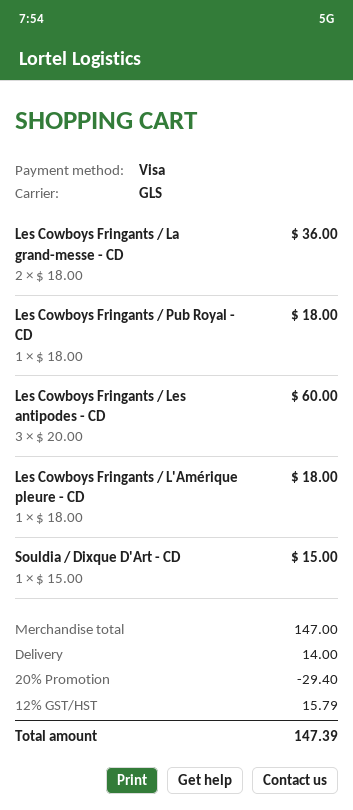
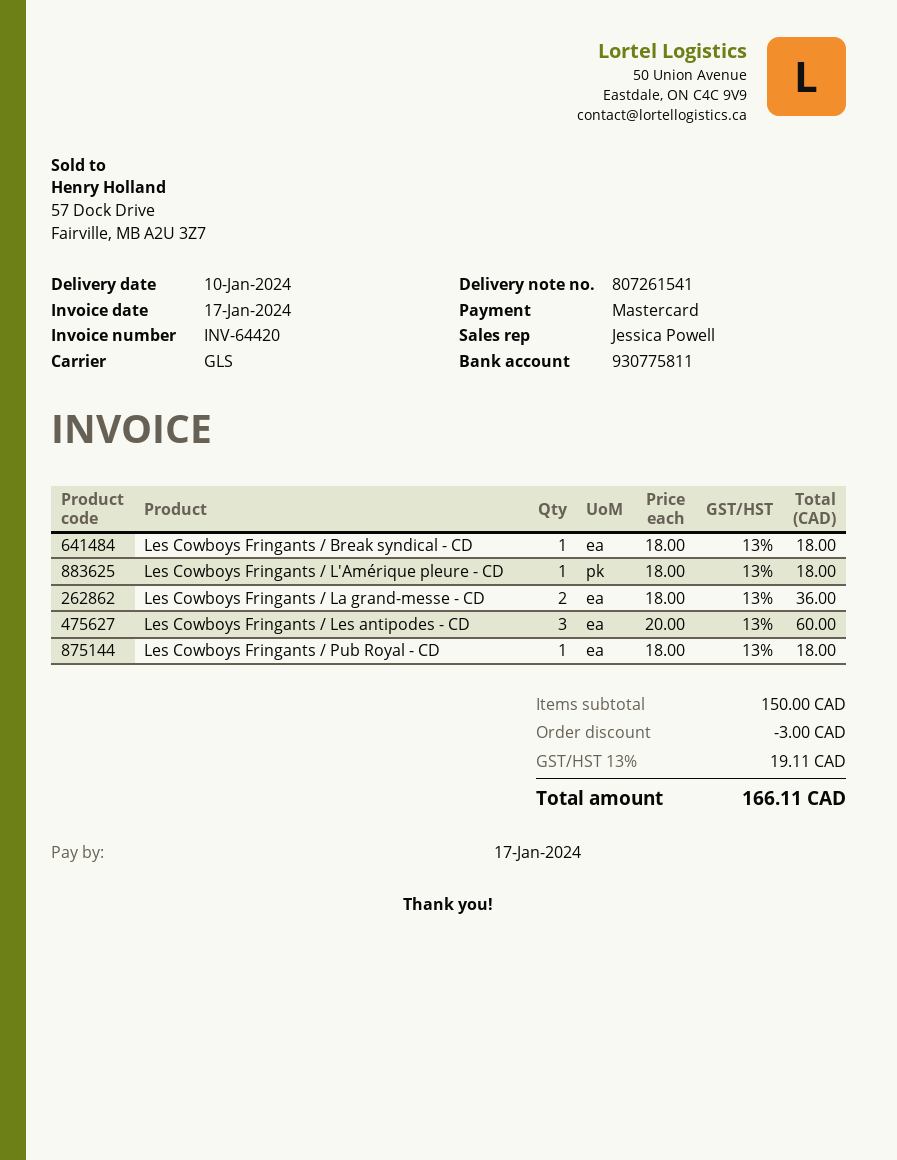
payment method: Visa -> Mastercard
Souldia / Dixque D'Art - CD: 1 x 15.00 = 15.00 -> none
Les Cowboys Fringants / Break syndical - CD: none -> 1 x 18.00 = 18.00
subtotal: 147.00 -> 150.00
discount: 29.40 -> 3.00
shipping: 14.00 -> none
tax: 12% = 15.79 -> 13% = 19.11
total: 147.39 -> 166.11

